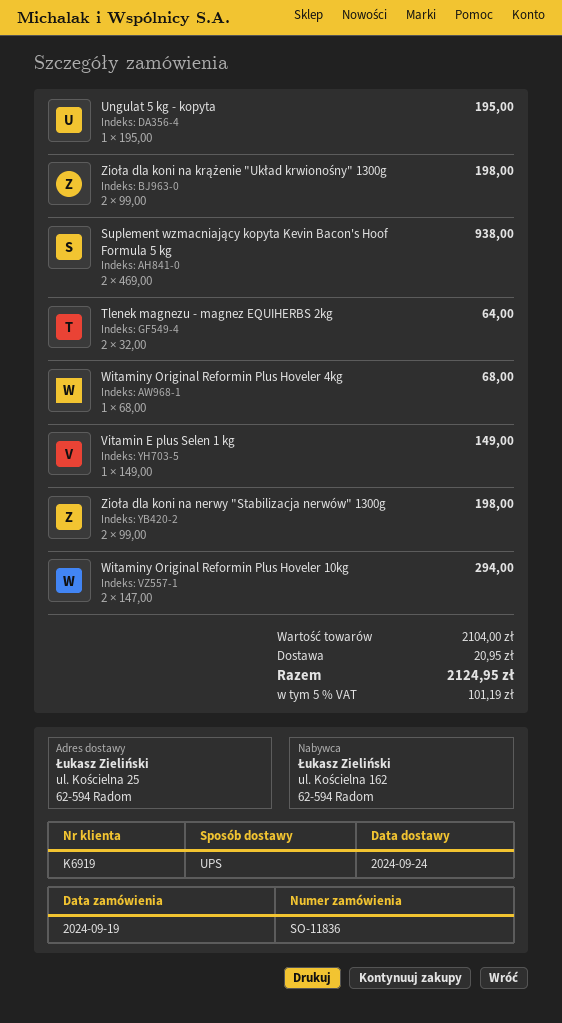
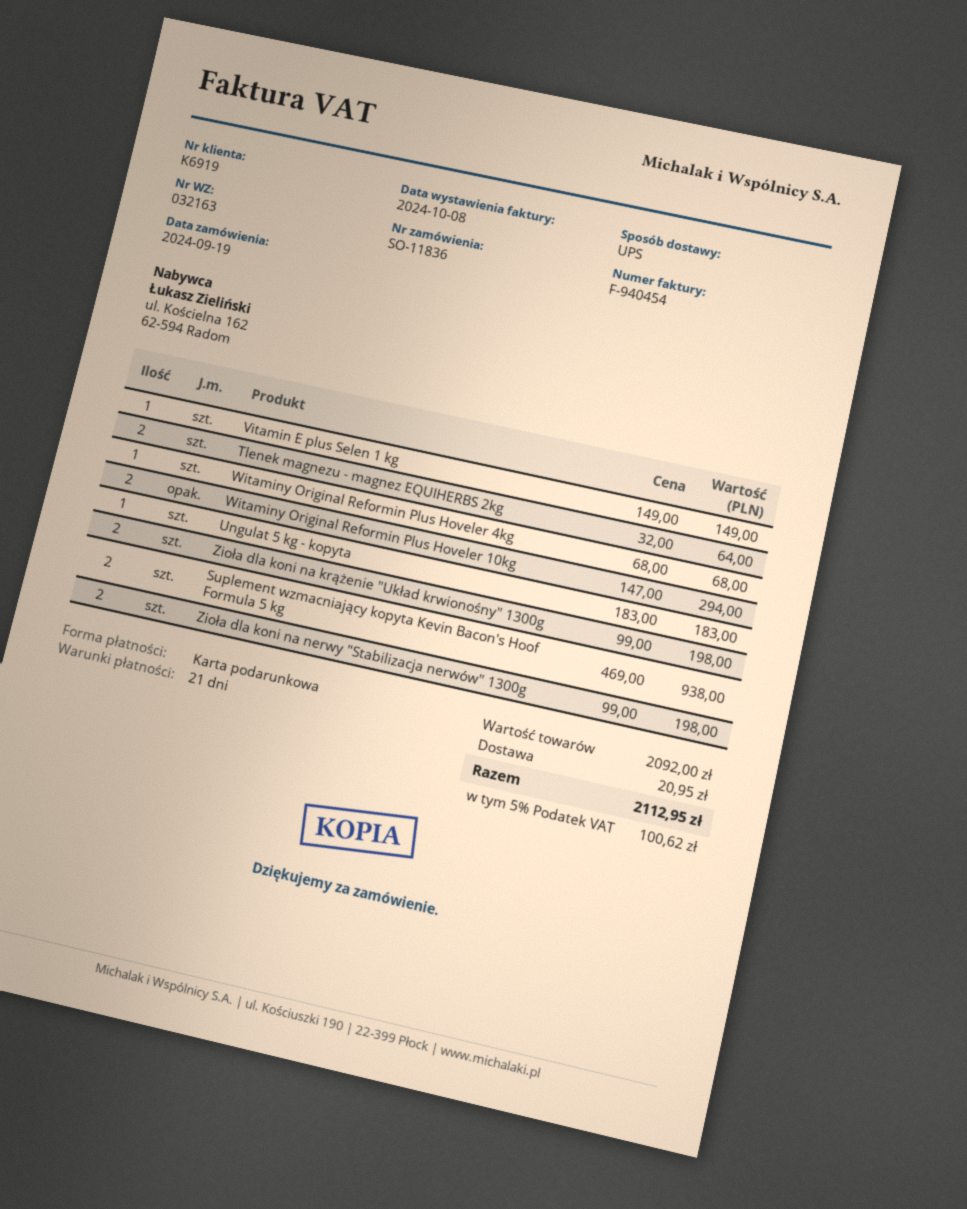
Ungulat 5 kg - kopyta: 1 x 195.00 = 195.00 -> 1 x 183.00 = 183.00
subtotal: 2104.00 -> 2092.00
tax: 5% = 101.19 -> 5% = 100.62
total: 2124.95 -> 2112.95

